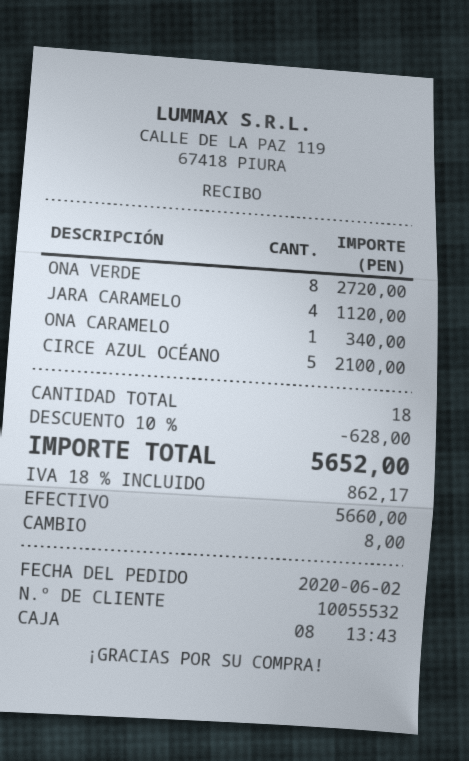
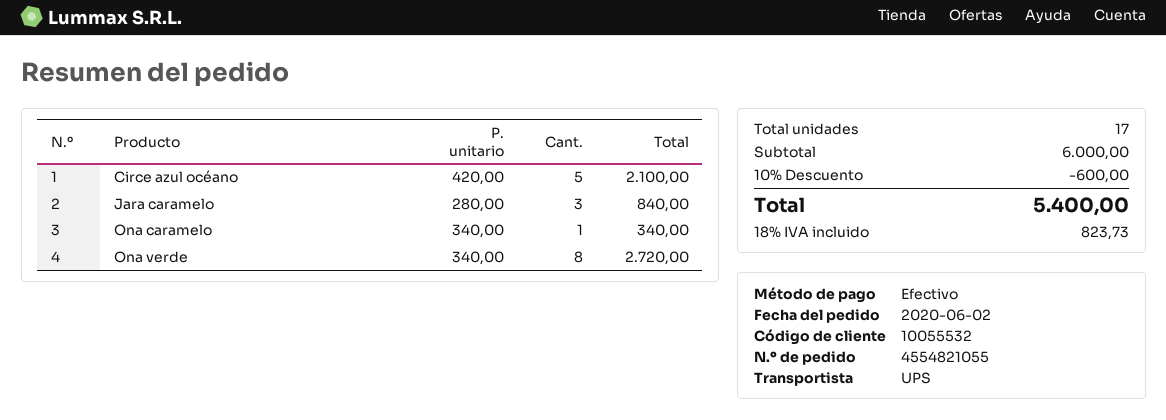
JARA CARAMELO: 4 for 1120.00 -> 3 for 840.00
total quantity: 18 -> 17
discount: 10% = 628.00 -> 10% = 600.00
tax: 18% = 862.17 -> 18% = 823.73
total: 5652.00 -> 5400.00

